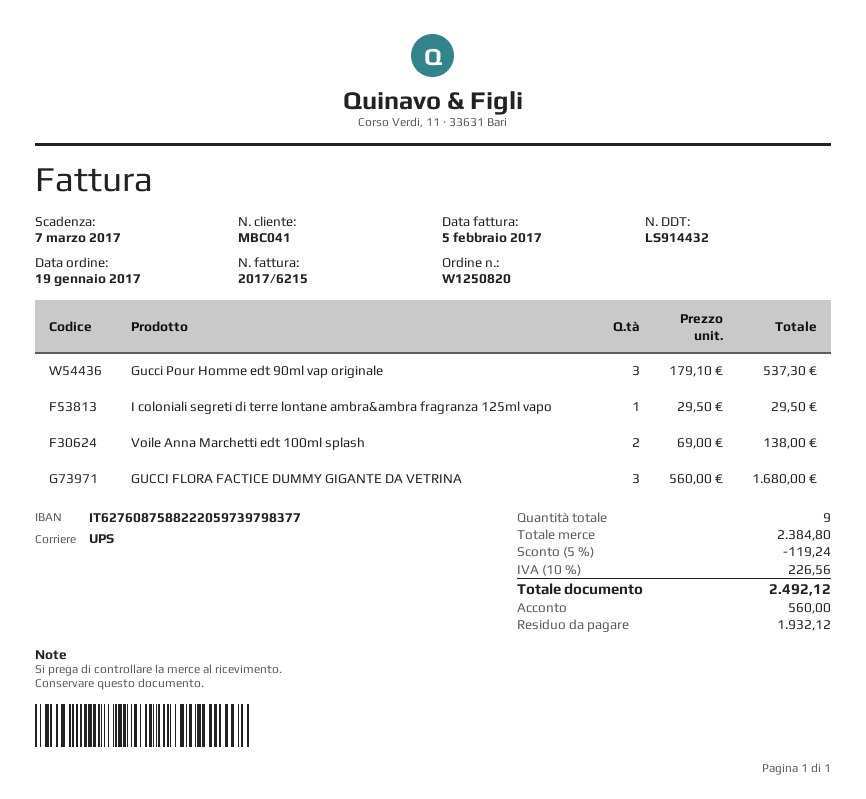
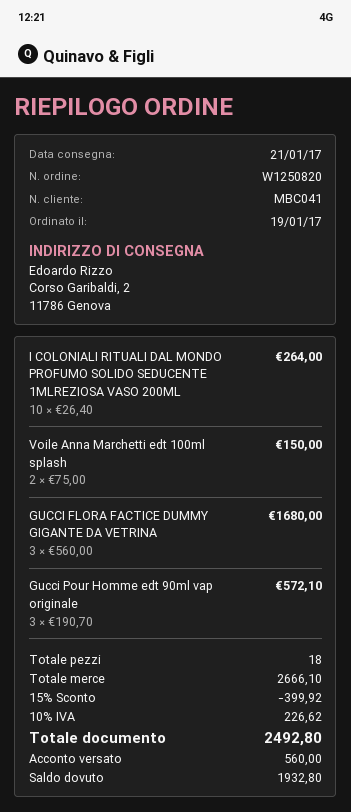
Gucci Pour Homme edt 90ml vap originale: 3 x 179.10 = 537.30 -> 3 x 190.70 = 572.10
I coloniali segreti di terre lontane ambra&ambra fragranza 125ml vapo: 1 x 29.50 = 29.50 -> none
Voile Anna Marchetti edt 100ml splash: 2 x 69.00 = 138.00 -> 2 x 75.00 = 150.00
I COLONIALI RITUALI DAL MONDO PROFUMO SOLIDO SEDUCENTE 1MLREZIOSA VASO 200ML: none -> 10 x 26.40 = 264.00
total quantity: 9 -> 18
subtotal: 2384.80 -> 2666.10
discount: 5% = 119.24 -> 15% = 399.92
tax: 10% = 226.56 -> 10% = 226.62
total: 2492.12 -> 2492.80
balance: 1932.12 -> 1932.80

